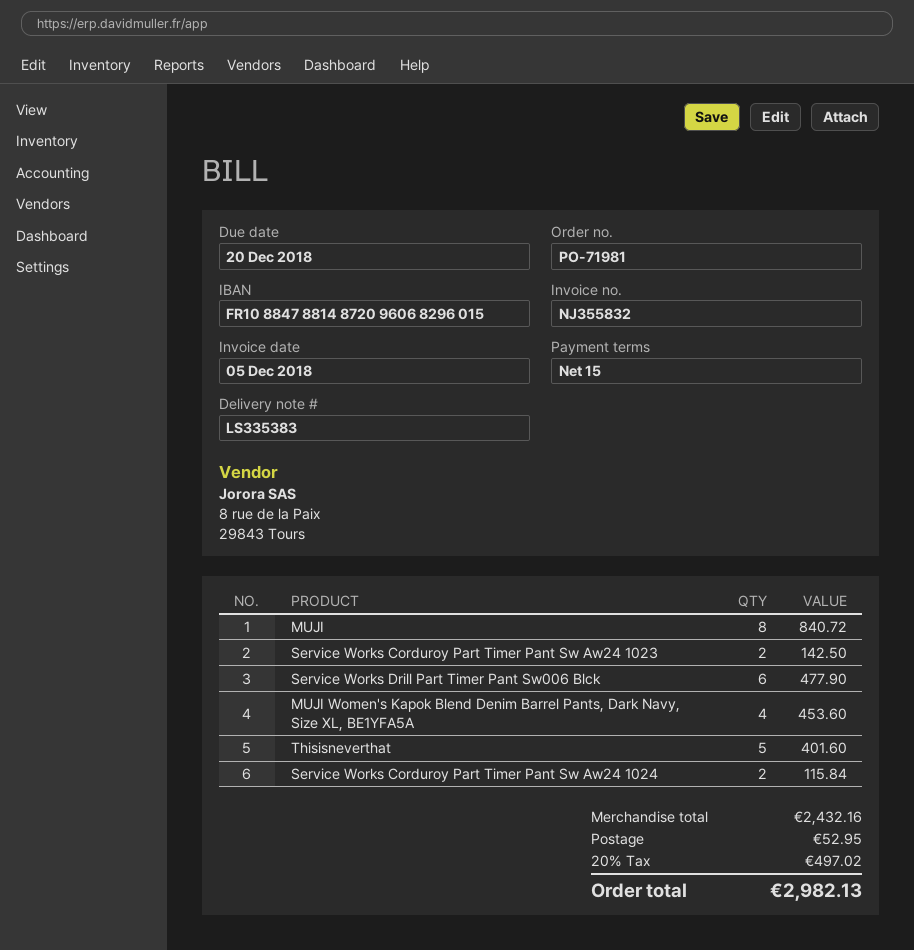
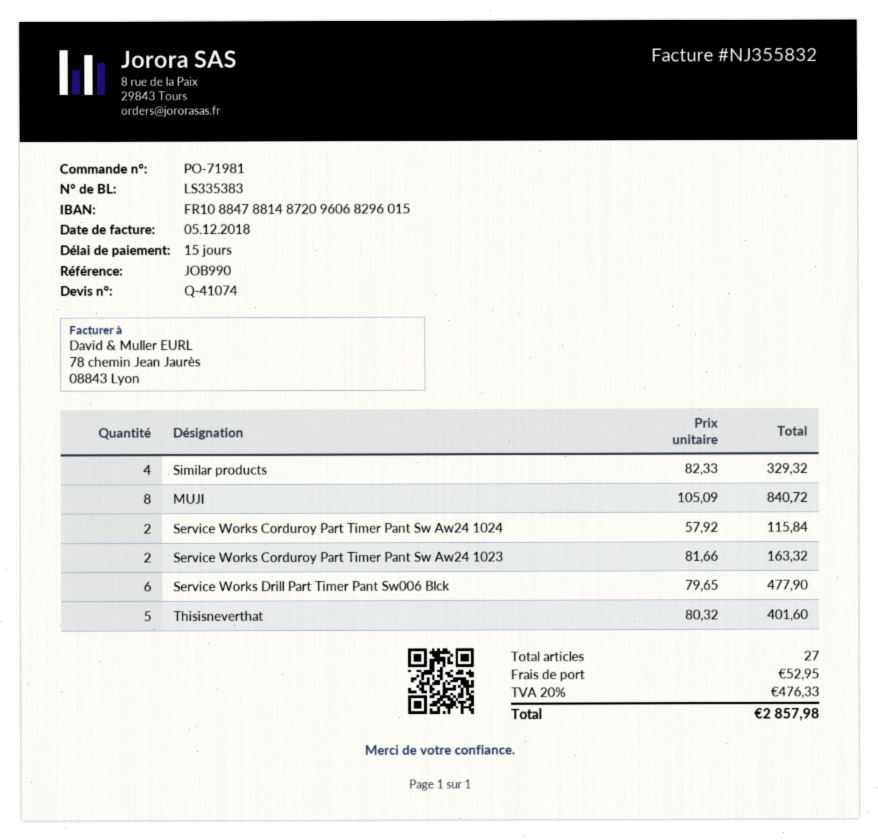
Service Works Corduroy Part Timer Pant Sw Aw24 1023: 2 for 142.50 -> 2 for 163.32
MUJI Women's Kapok Blend Denim Barrel Pants, Dark Navy, Size XL, BE1YFA5A: 4 for 453.60 -> none
Similar products: none -> 4 for 329.32
tax: 20% = 497.02 -> 20% = 476.33
total: 2982.13 -> 2857.98

